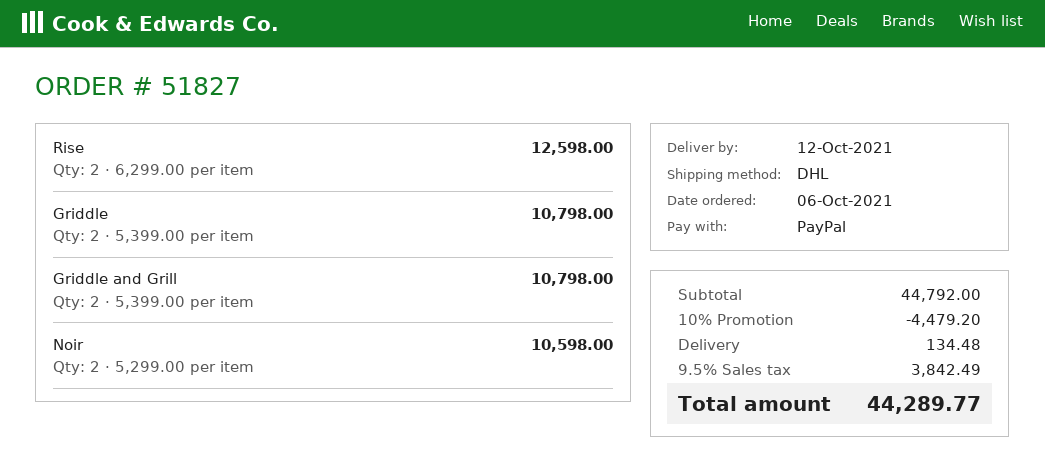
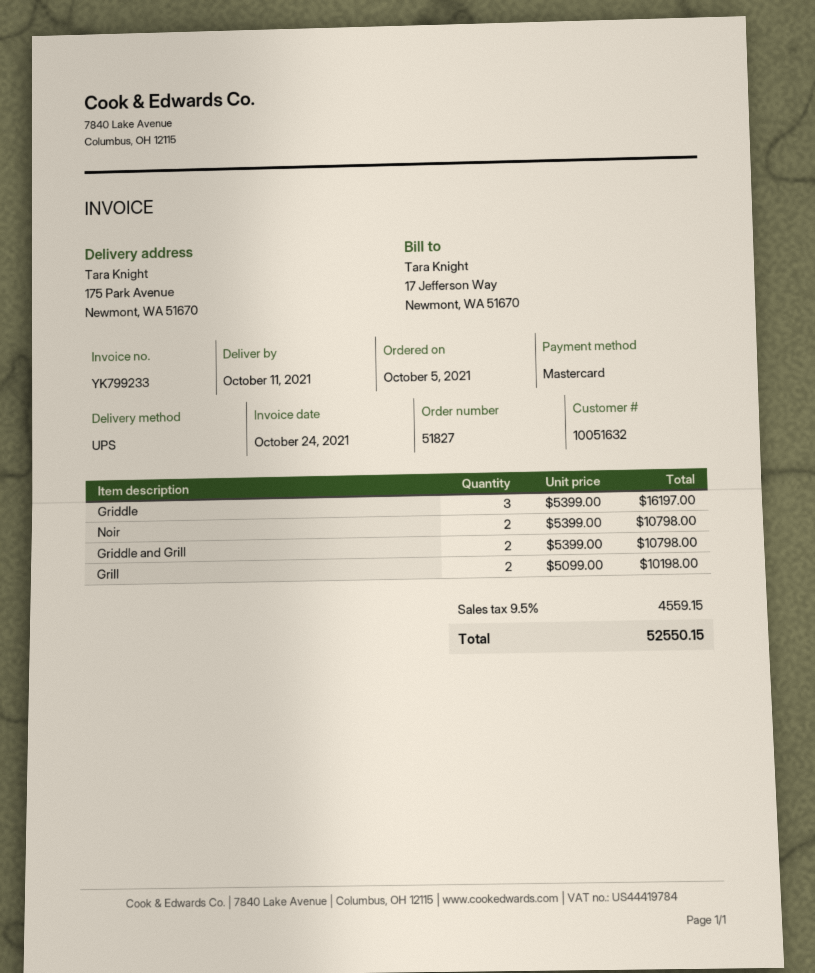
order date: 2021-10-06 -> 2021-10-05
delivery date: 2021-10-12 -> 2021-10-11
payment method: PayPal -> Mastercard
shipping method: DHL -> UPS
Rise: 2 x 6299.00 = 12598.00 -> none
Griddle: 2 x 5399.00 = 10798.00 -> 3 x 5399.00 = 16197.00
Noir: 2 x 5299.00 = 10598.00 -> 2 x 5399.00 = 10798.00
Grill: none -> 2 x 5099.00 = 10198.00
discount: 10% = 4479.20 -> none
shipping: 134.48 -> none
tax: 9.5% = 3842.49 -> 9.5% = 4559.15
total: 44289.77 -> 52550.15

